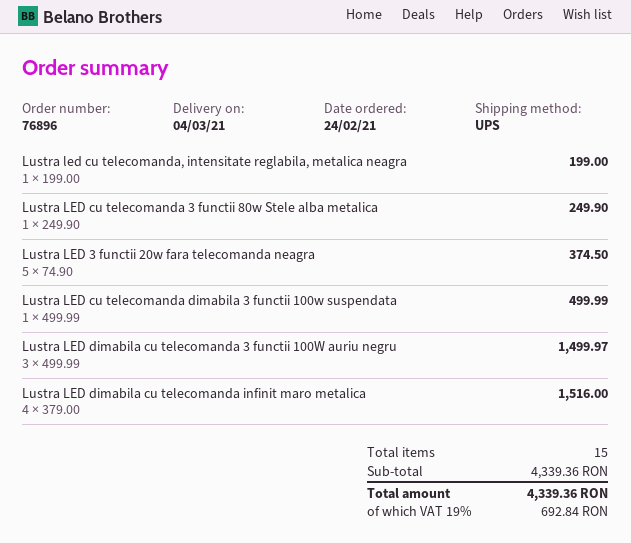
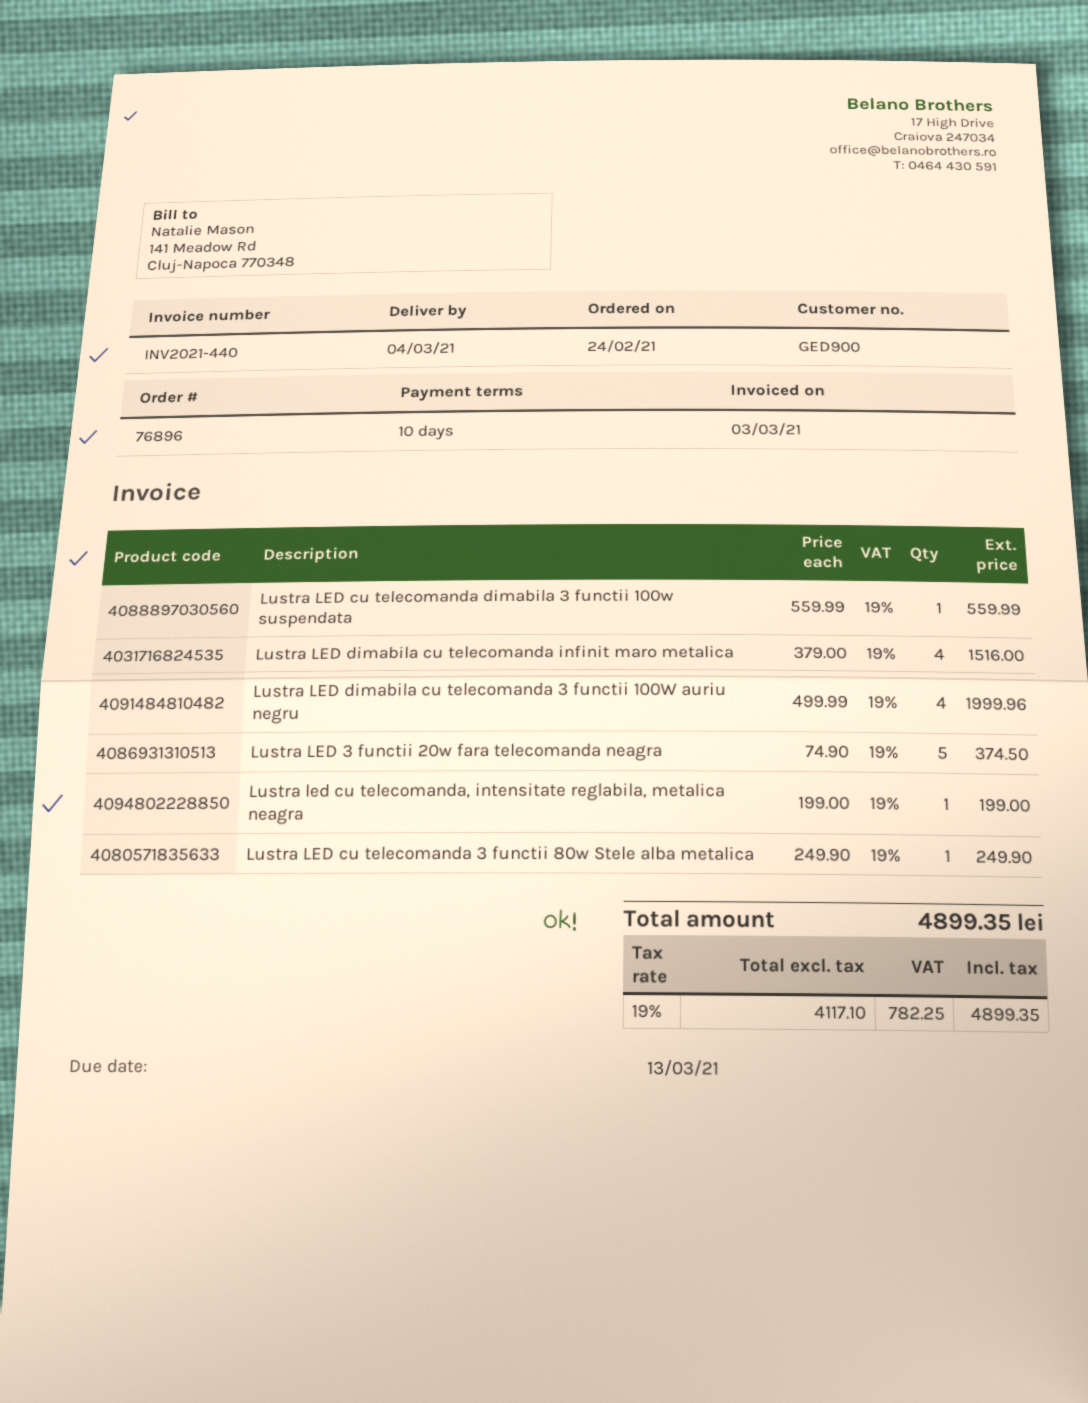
Lustra LED cu telecomanda dimabila 3 functii 100w suspendata: 1 x 499.99 = 499.99 -> 1 x 559.99 = 559.99
Lustra LED dimabila cu telecomanda 3 functii 100W auriu negru: 3 x 499.99 = 1499.97 -> 4 x 499.99 = 1999.96
tax: 19% = 692.84 -> 19% = 782.25
total: 4339.36 -> 4899.35

